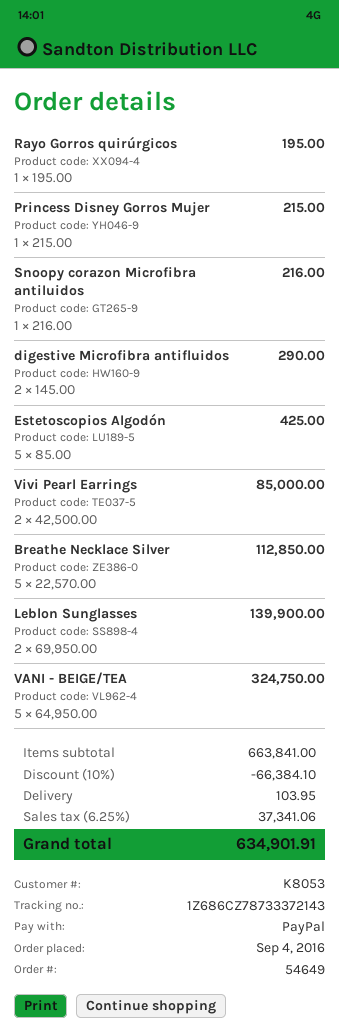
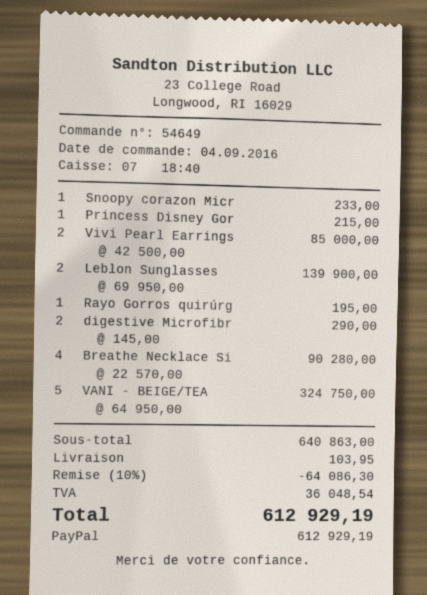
Snoopy corazon Microfibra antiluidos: 1 x 216.00 = 216.00 -> 1 x 233.00 = 233.00
Estetoscopios Algodón: 5 x 85.00 = 425.00 -> none
Breathe Necklace Silver: 5 x 22570.00 = 112850.00 -> 4 x 22570.00 = 90280.00
subtotal: 663841.00 -> 640863.00
discount: 10% = 66384.10 -> 10% = 64086.30
tax: 37341.06 -> 36048.54
total: 634901.91 -> 612929.19

